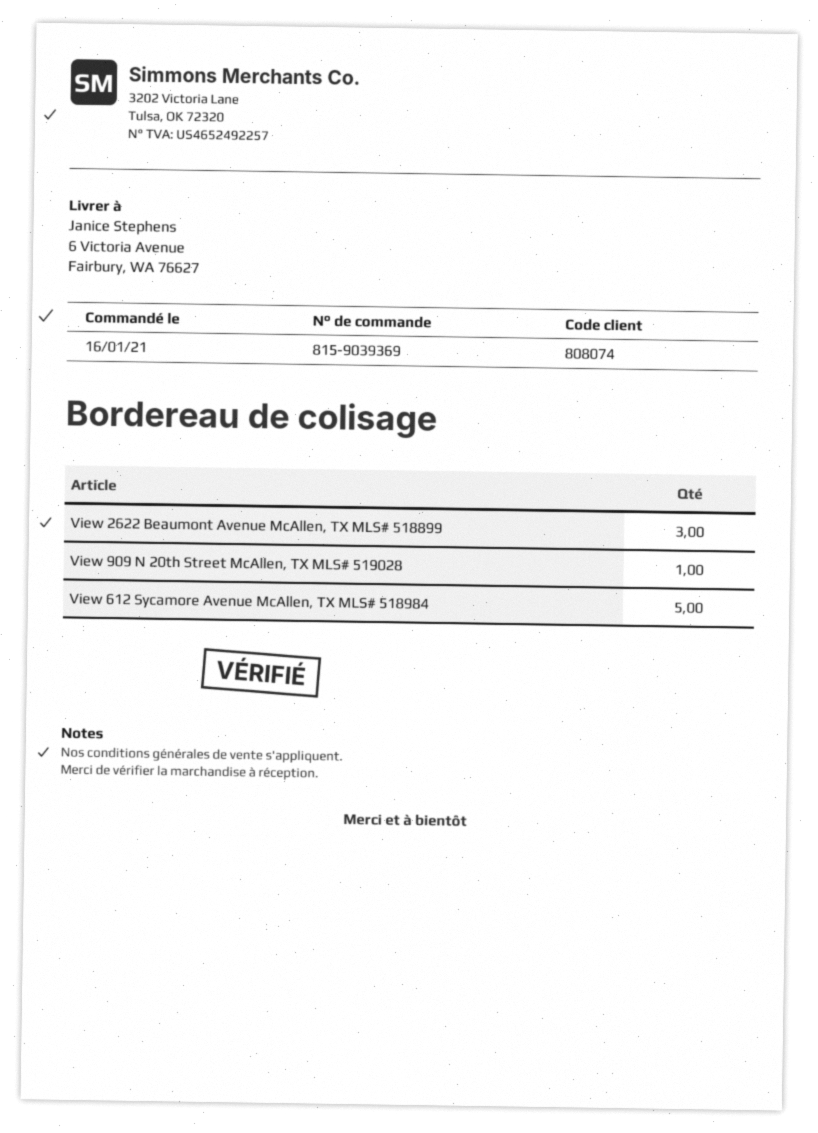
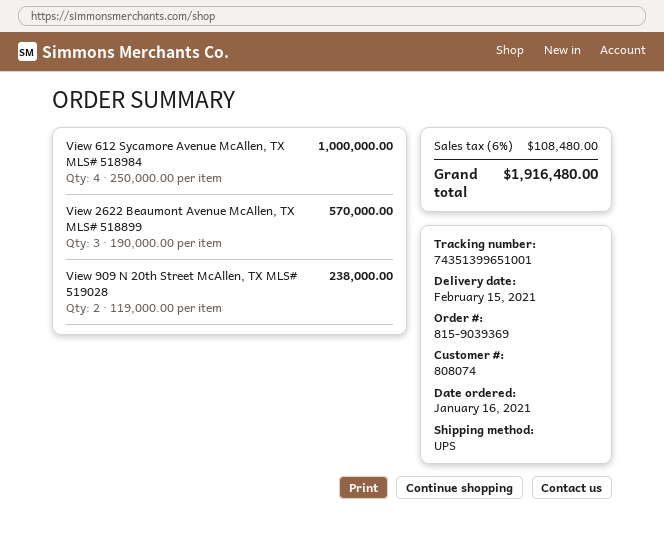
View 909 N 20th Street McAllen, TX MLS# 519028: 1 -> 2
View 612 Sycamore Avenue McAllen, TX MLS# 518984: 5 -> 4

